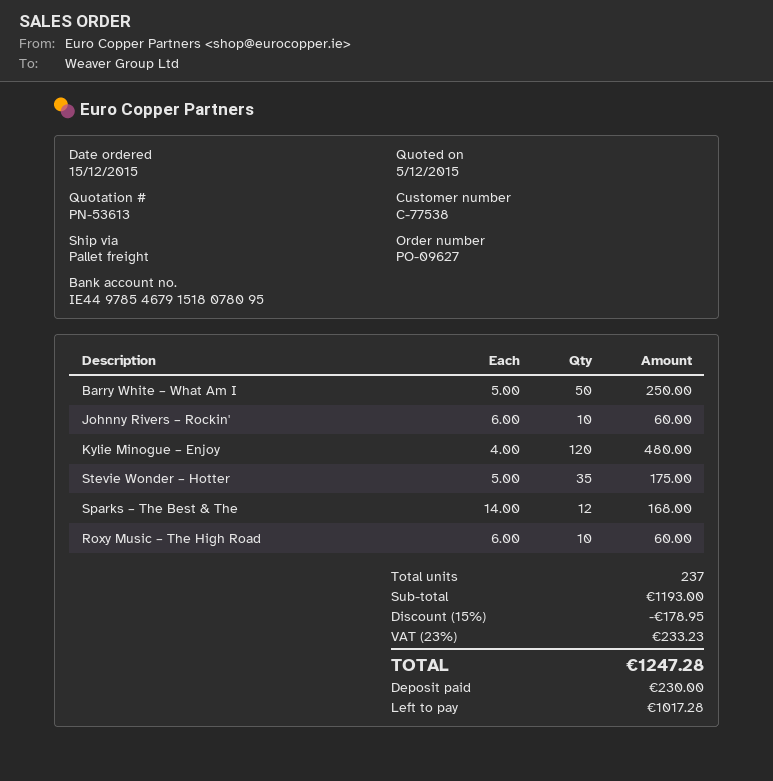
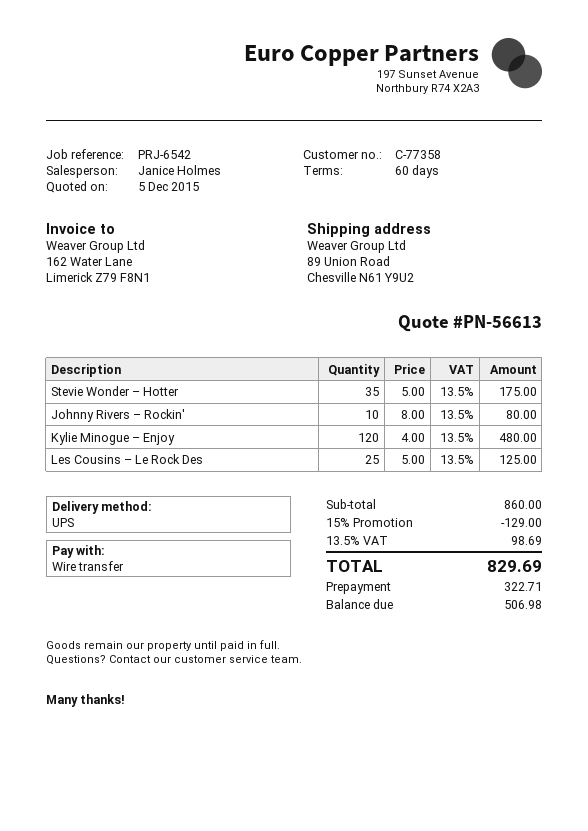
quote number: PN-53613 -> PN-56613
customer number: C-77538 -> C-77358
shipping method: pallet freight -> UPS
Barry White – What Am I: 50 x 5.00 = 250.00 -> none
Johnny Rivers – Rockin': 10 x 6.00 = 60.00 -> 10 x 8.00 = 80.00
Sparks – The Best & The: 12 x 14.00 = 168.00 -> none
Roxy Music – The High Road: 10 x 6.00 = 60.00 -> none
Les Cousins – Le Rock Des: none -> 25 x 5.00 = 125.00
subtotal: 1193.00 -> 860.00
discount: 15% = 178.95 -> 15% = 129.00
tax: 23% = 233.23 -> 13.5% = 98.69
total: 1247.28 -> 829.69
deposit: 230.00 -> 322.71
balance: 1017.28 -> 506.98

